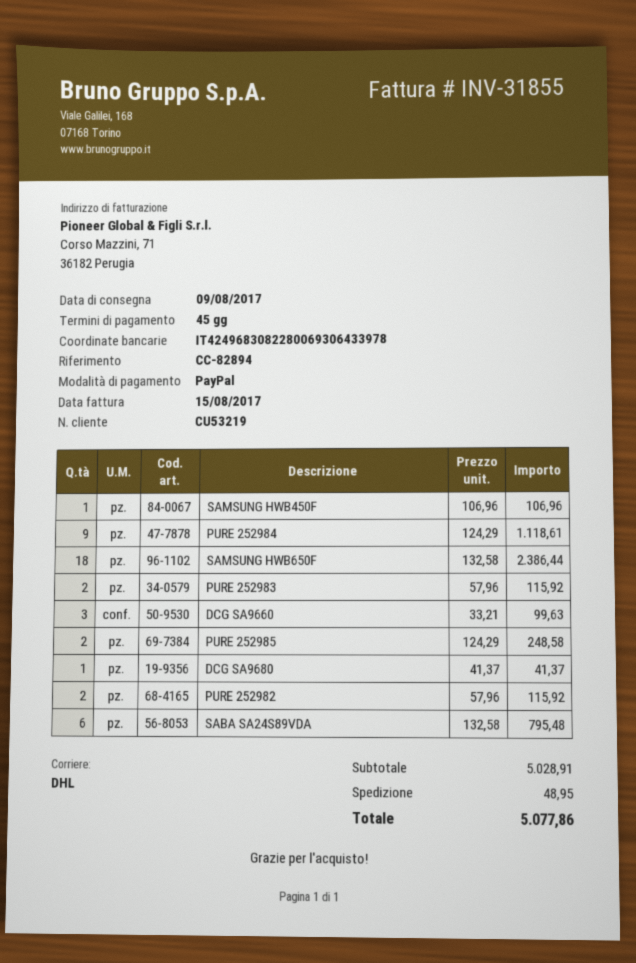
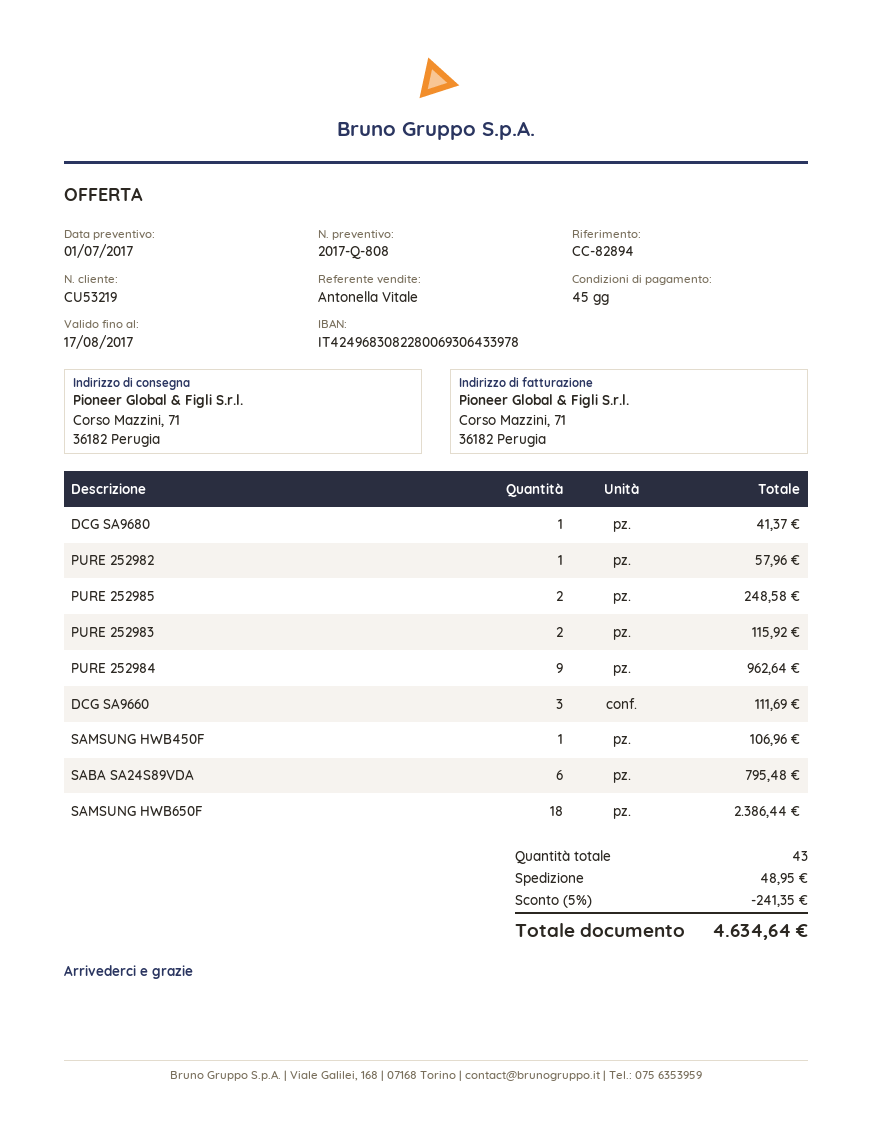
PURE 252984: 9 for 1118.61 -> 9 for 962.64
DCG SA9660: 3 for 99.63 -> 3 for 111.69
PURE 252982: 2 for 115.92 -> 1 for 57.96
discount: none -> 5% = 241.35
total: 5077.86 -> 4634.64

